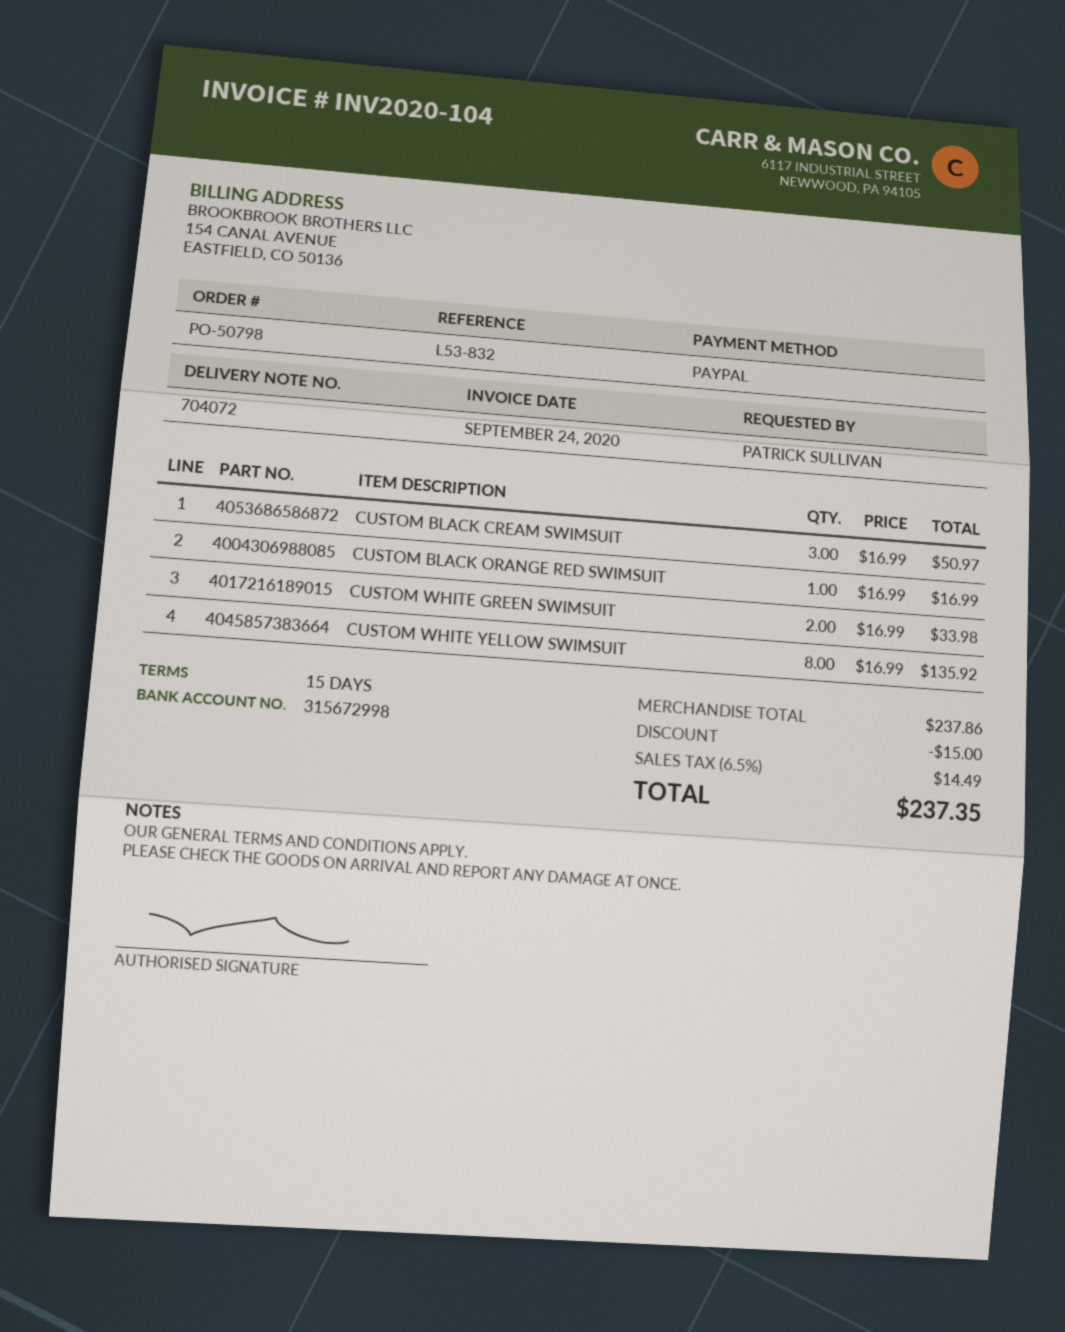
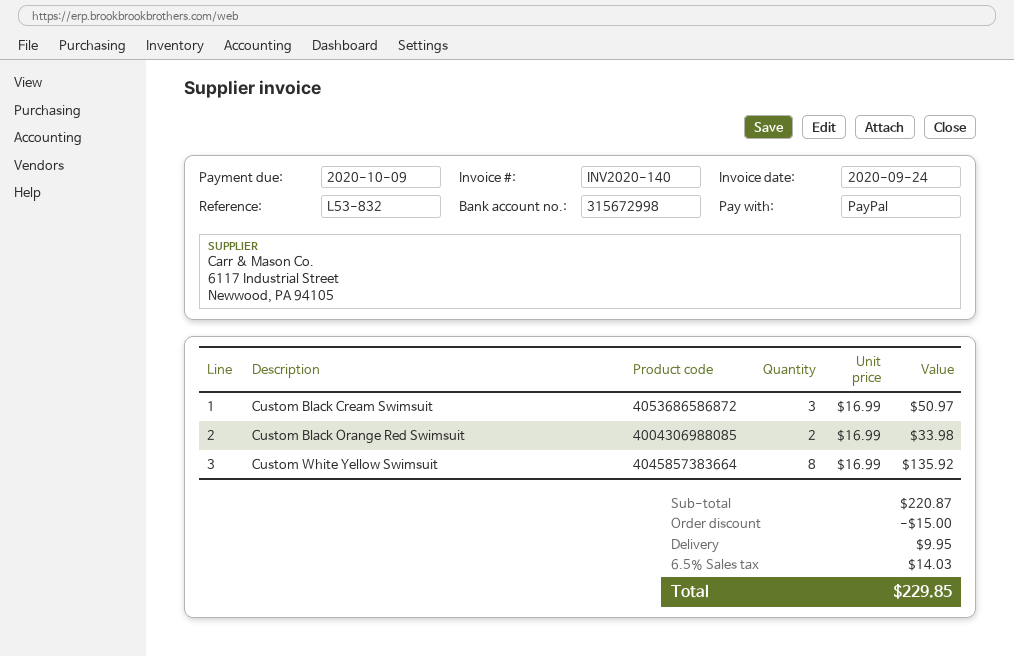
invoice number: INV2020-104 -> INV2020-140
CUSTOM BLACK ORANGE RED SWIMSUIT: 1 x 16.99 = 16.99 -> 2 x 16.99 = 33.98
CUSTOM WHITE GREEN SWIMSUIT: 2 x 16.99 = 33.98 -> none
subtotal: 237.86 -> 220.87
shipping: none -> 9.95
tax: 6.5% = 14.49 -> 6.5% = 14.03
total: 237.35 -> 229.85

